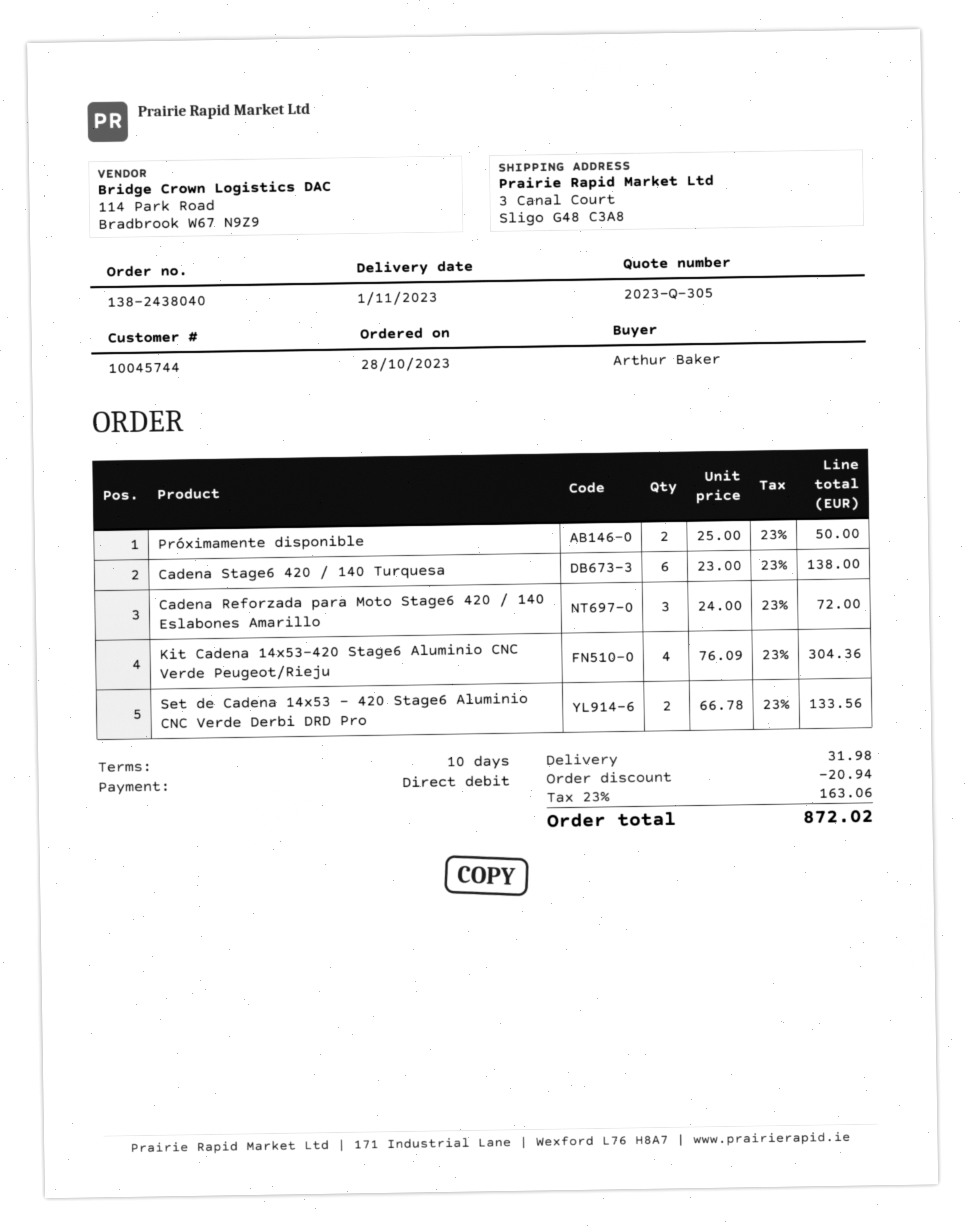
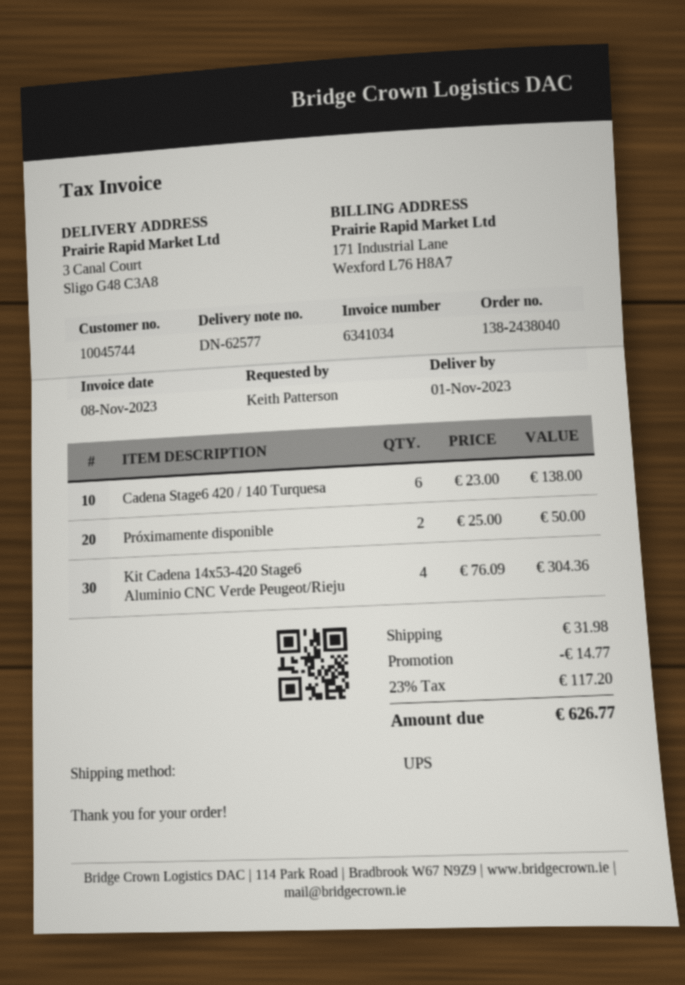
ordered by: Arthur Baker -> Keith Patterson
Cadena Reforzada para Moto Stage6 420 / 140 Eslabones Amarillo: 3 x 24.00 = 72.00 -> none
Set de Cadena 14x53 - 420 Stage6 Aluminio CNC Verde Derbi DRD Pro: 2 x 66.78 = 133.56 -> none
discount: 20.94 -> 14.77
tax: 23% = 163.06 -> 23% = 117.20
total: 872.02 -> 626.77

